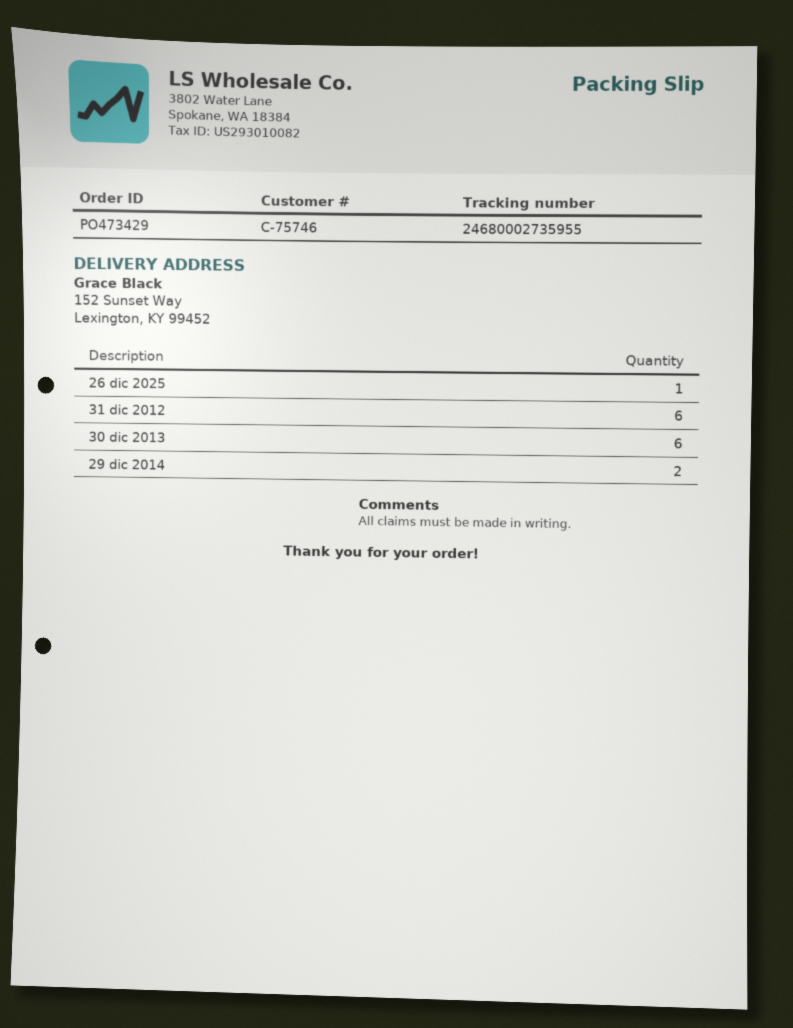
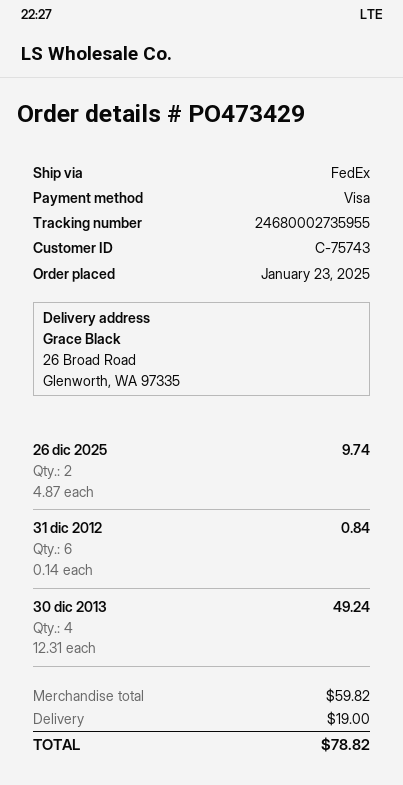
customer number: C-75746 -> C-75743
ship to: 152 Sunset Way, Lexington, KY 99452 -> 26 Broad Road, Glenworth, WA 97335
26 dic 2025: 1 -> 2
30 dic 2013: 6 -> 4
29 dic 2014: 2 -> none

